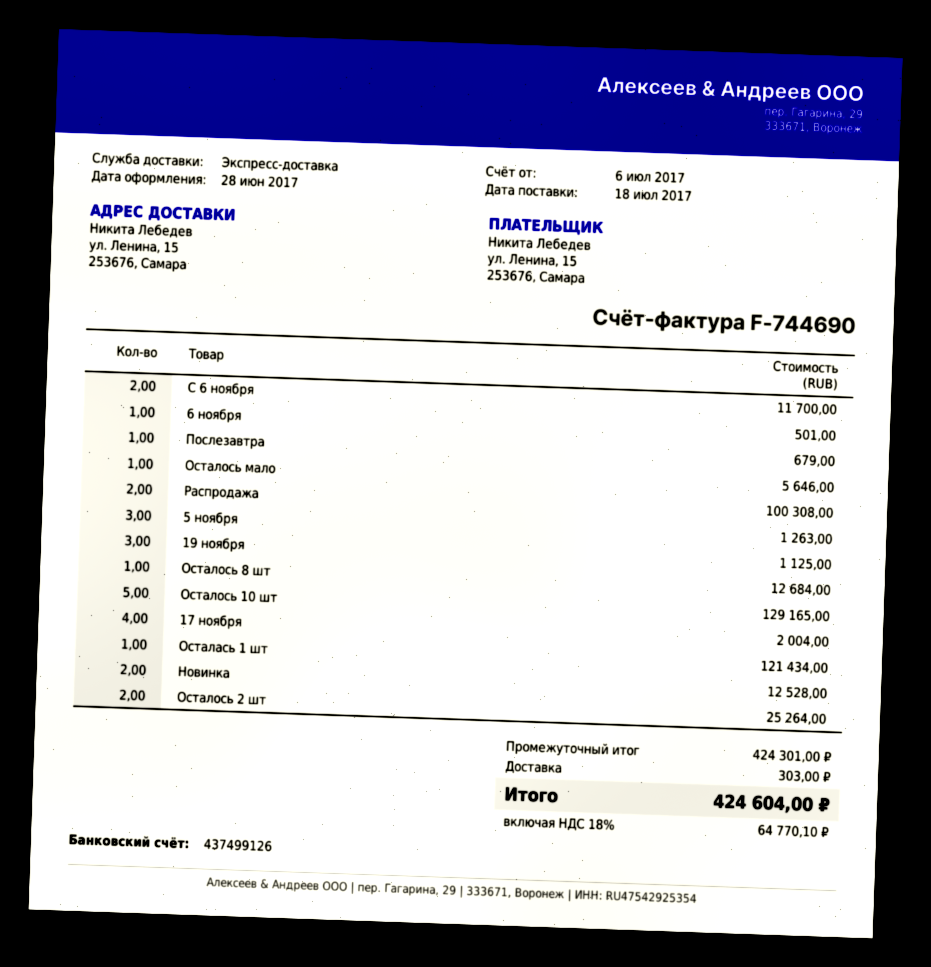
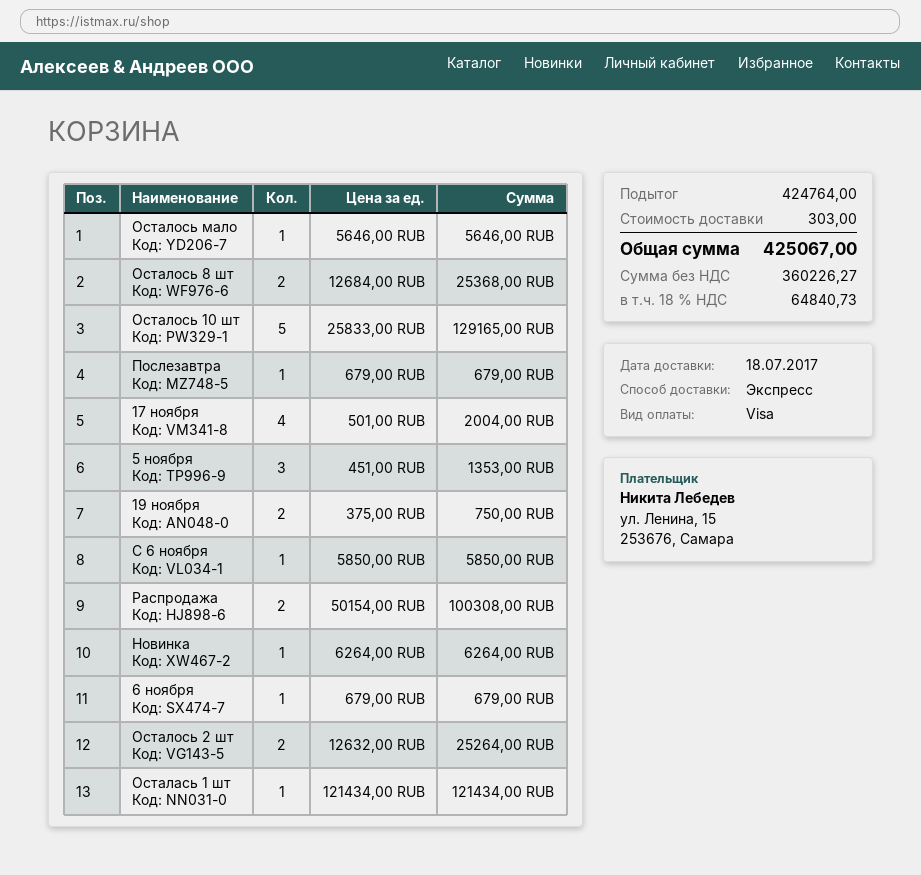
С 6 ноября: 2 for 11700.00 -> 1 for 5850.00
6 ноября: 1 for 501.00 -> 1 for 679.00
5 ноября: 3 for 1263.00 -> 3 for 1353.00
19 ноября: 3 for 1125.00 -> 2 for 750.00
Осталось 8 шт: 1 for 12684.00 -> 2 for 25368.00
Новинка: 2 for 12528.00 -> 1 for 6264.00
subtotal: 424301.00 -> 424764.00
tax: 18% = 64770.10 -> 18% = 64840.73
total: 424604.00 -> 425067.00

